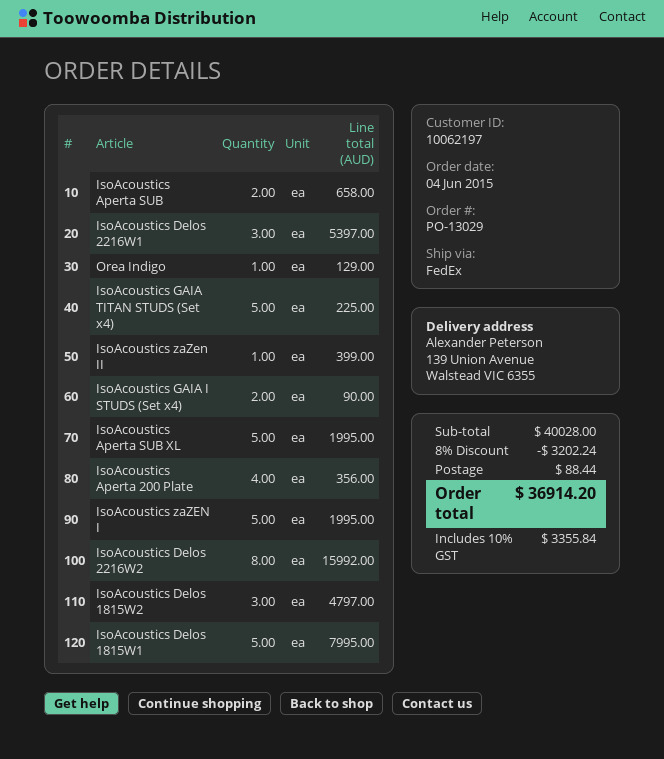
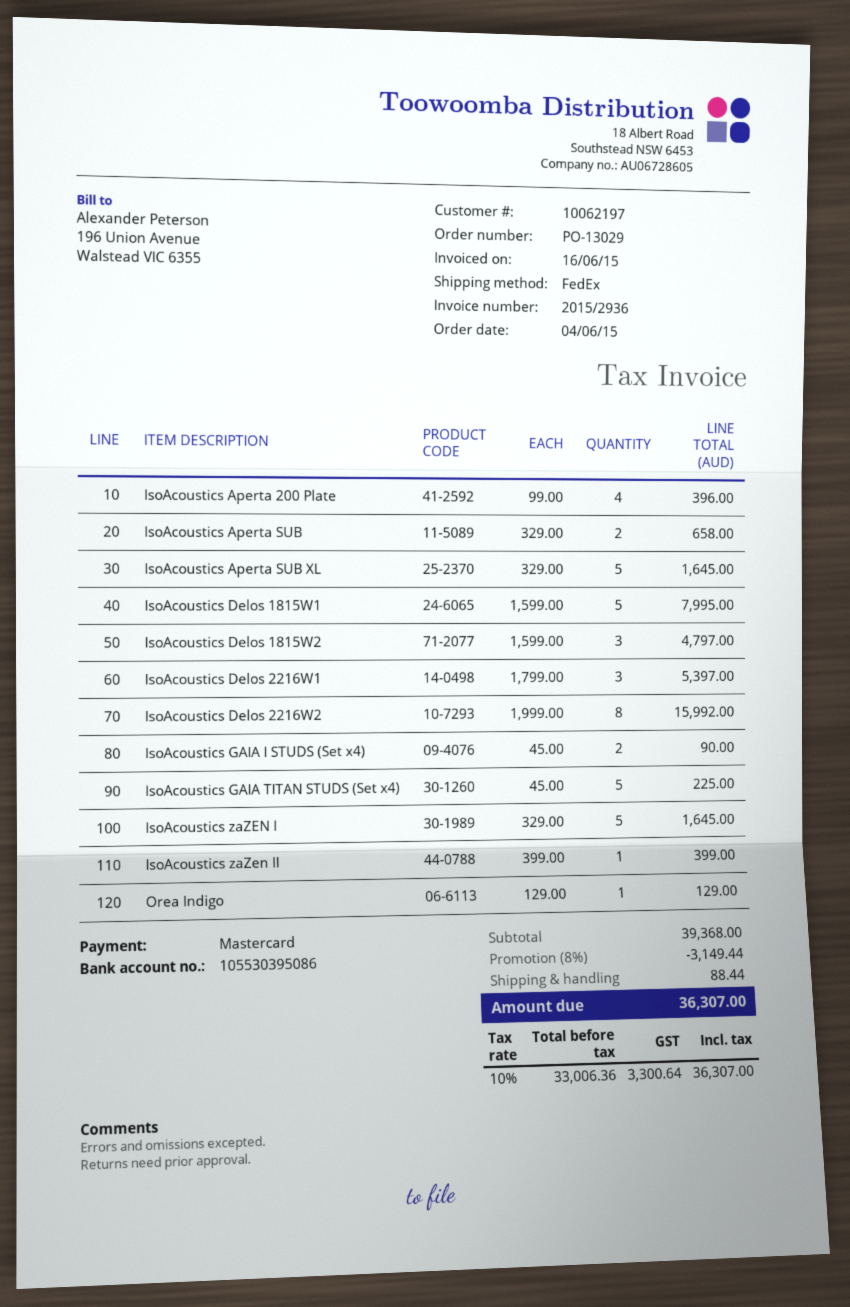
IsoAcoustics Aperta SUB XL: 5 for 1995.00 -> 5 for 1645.00
IsoAcoustics Aperta 200 Plate: 4 for 356.00 -> 4 for 396.00
IsoAcoustics zaZEN I: 5 for 1995.00 -> 5 for 1645.00
subtotal: 40028.00 -> 39368.00
discount: 8% = 3202.24 -> 8% = 3149.44
tax: 10% = 3355.84 -> 10% = 3300.64
total: 36914.20 -> 36307.00

